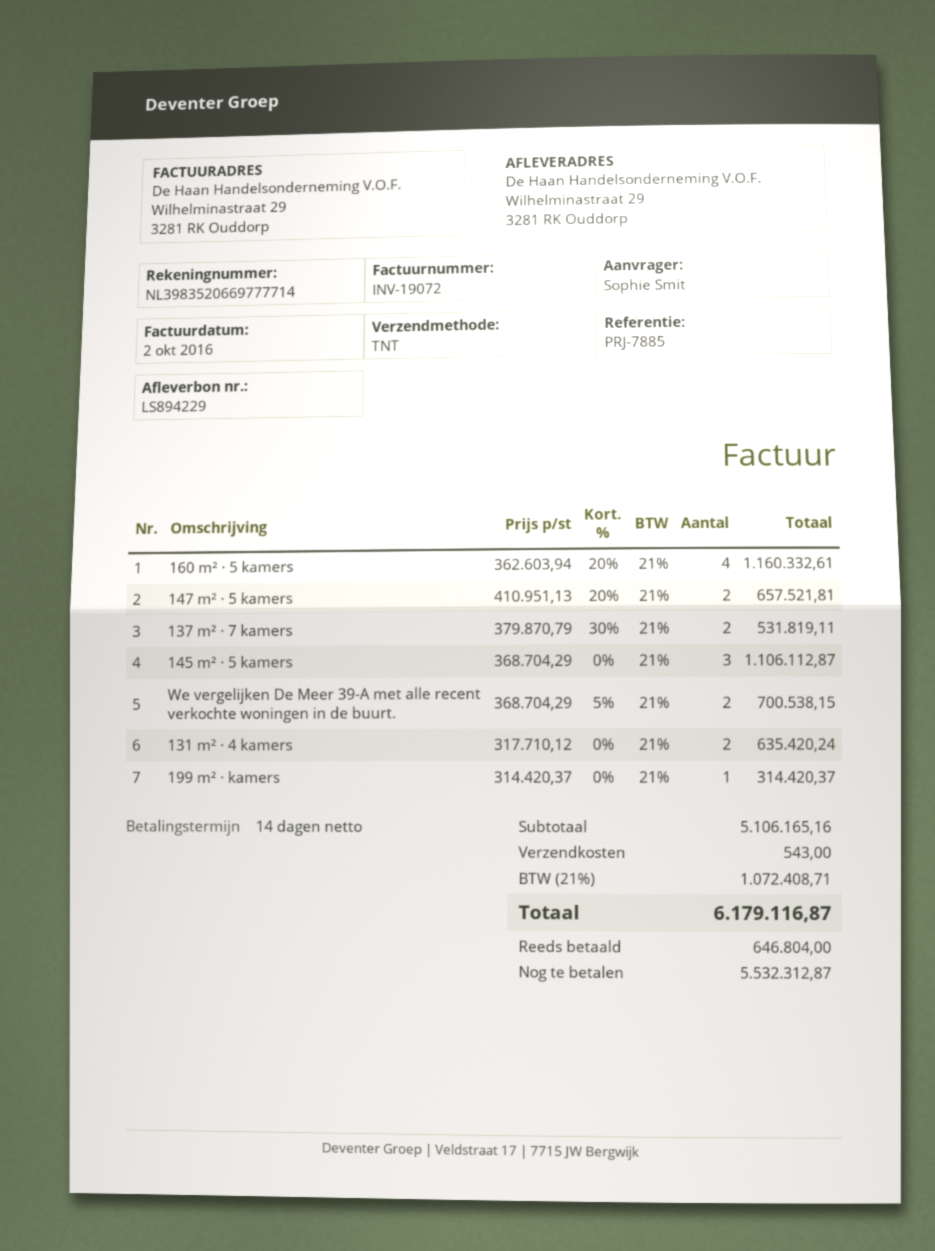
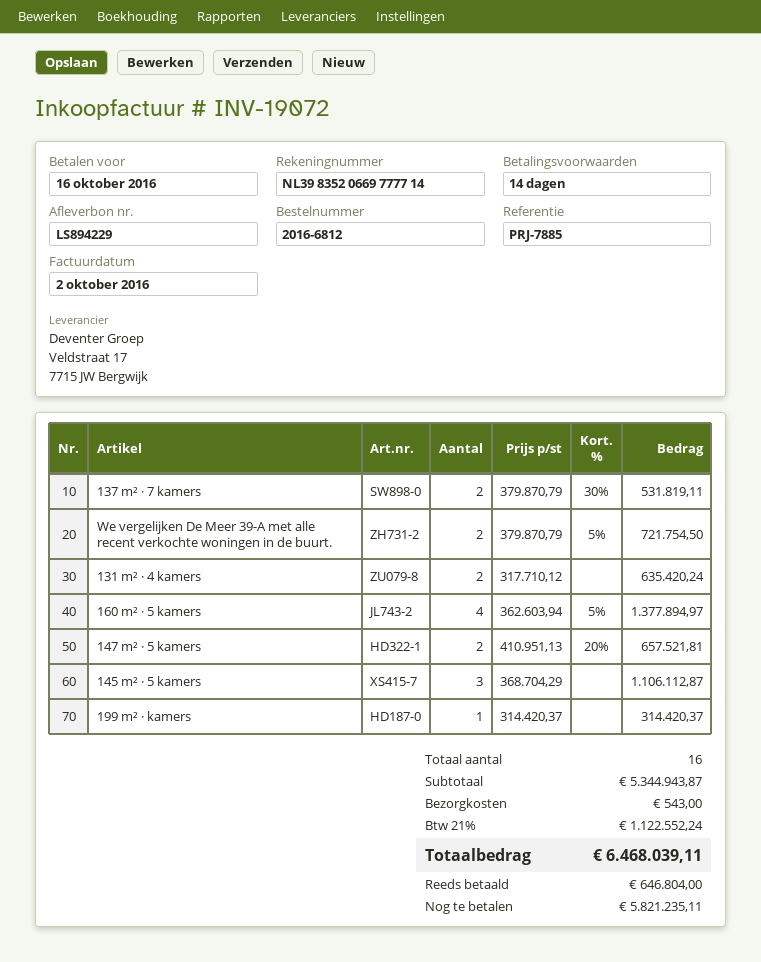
160 m² · 5 kamers: 4 x 362603.94 - 20% = 1160332.61 -> 4 x 362603.94 - 5% = 1377894.97
We vergelijken De Meer 39-A met alle recent verkochte woningen in de buurt.: 2 x 368704.29 - 5% = 700538.15 -> 2 x 379870.79 - 5% = 721754.50
subtotal: 5106165.16 -> 5344943.87
tax: 21% = 1072408.71 -> 21% = 1122552.24
total: 6179116.87 -> 6468039.11
balance: 5532312.87 -> 5821235.11

